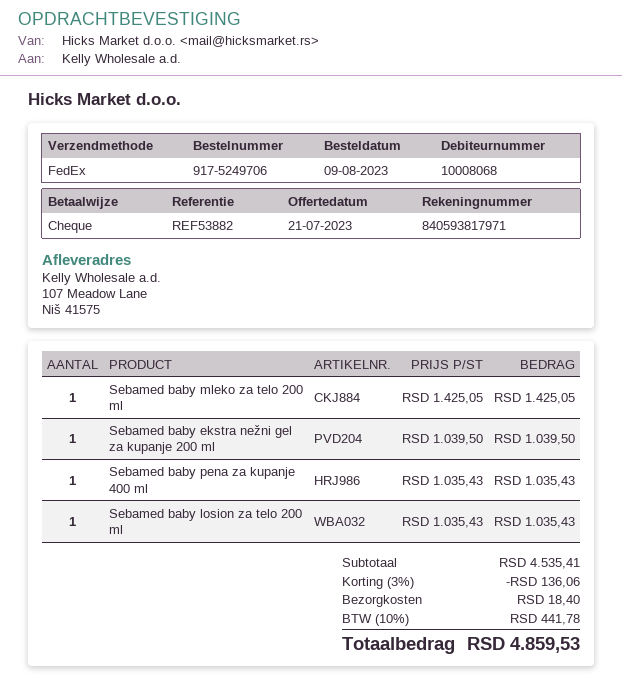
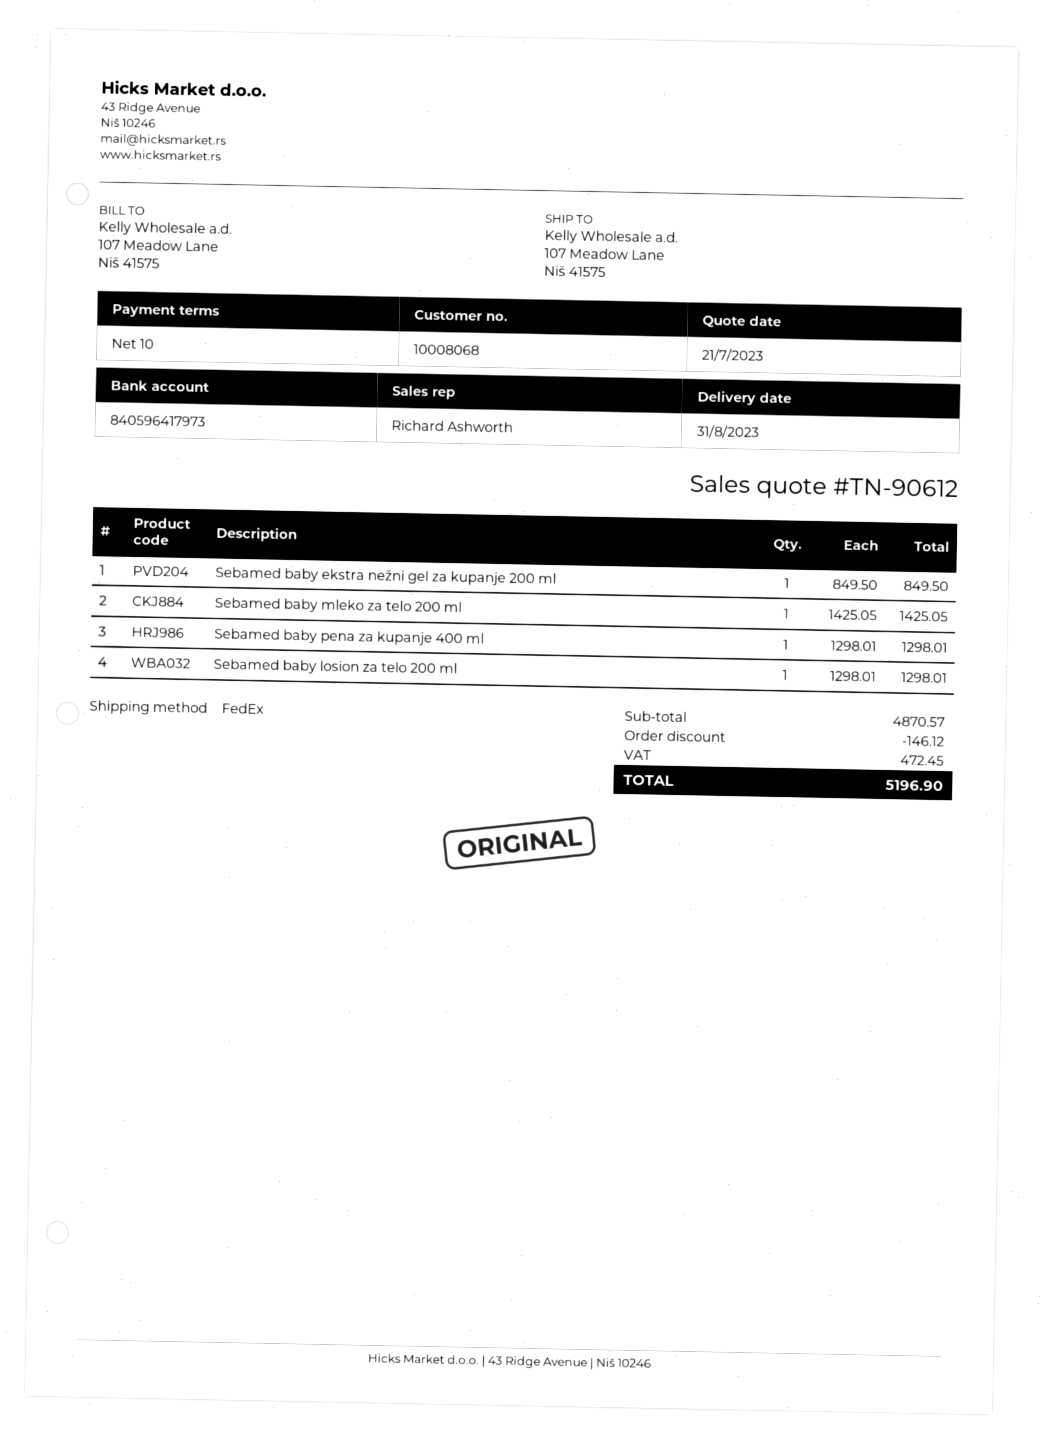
bank account: 840593817971 -> 840596417973
Sebamed baby ekstra nežni gel za kupanje 200 ml: 1 x 1039.50 = 1039.50 -> 1 x 849.50 = 849.50
Sebamed baby pena za kupanje 400 ml: 1 x 1035.43 = 1035.43 -> 1 x 1298.01 = 1298.01
Sebamed baby losion za telo 200 ml: 1 x 1035.43 = 1035.43 -> 1 x 1298.01 = 1298.01
subtotal: 4535.41 -> 4870.57
discount: 136.06 -> 146.12
shipping: 18.40 -> none
tax: 441.78 -> 472.45
total: 4859.53 -> 5196.90

